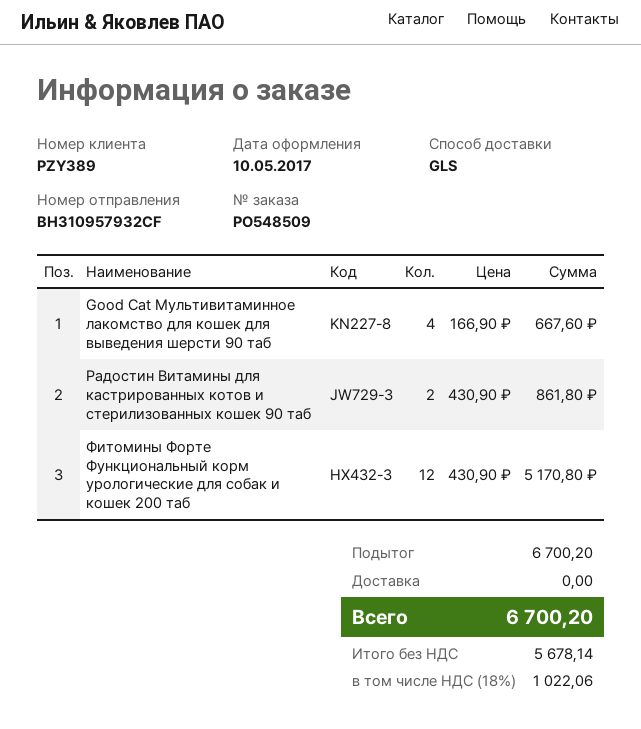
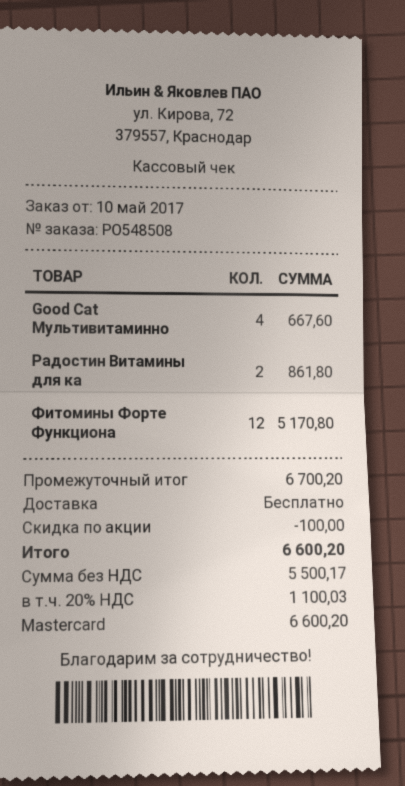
order number: PO548509 -> PO548508
discount: none -> 100.00
net: 5678.14 -> 5500.17
tax: 18% = 1022.06 -> 20% = 1100.03
total: 6700.20 -> 6600.20

